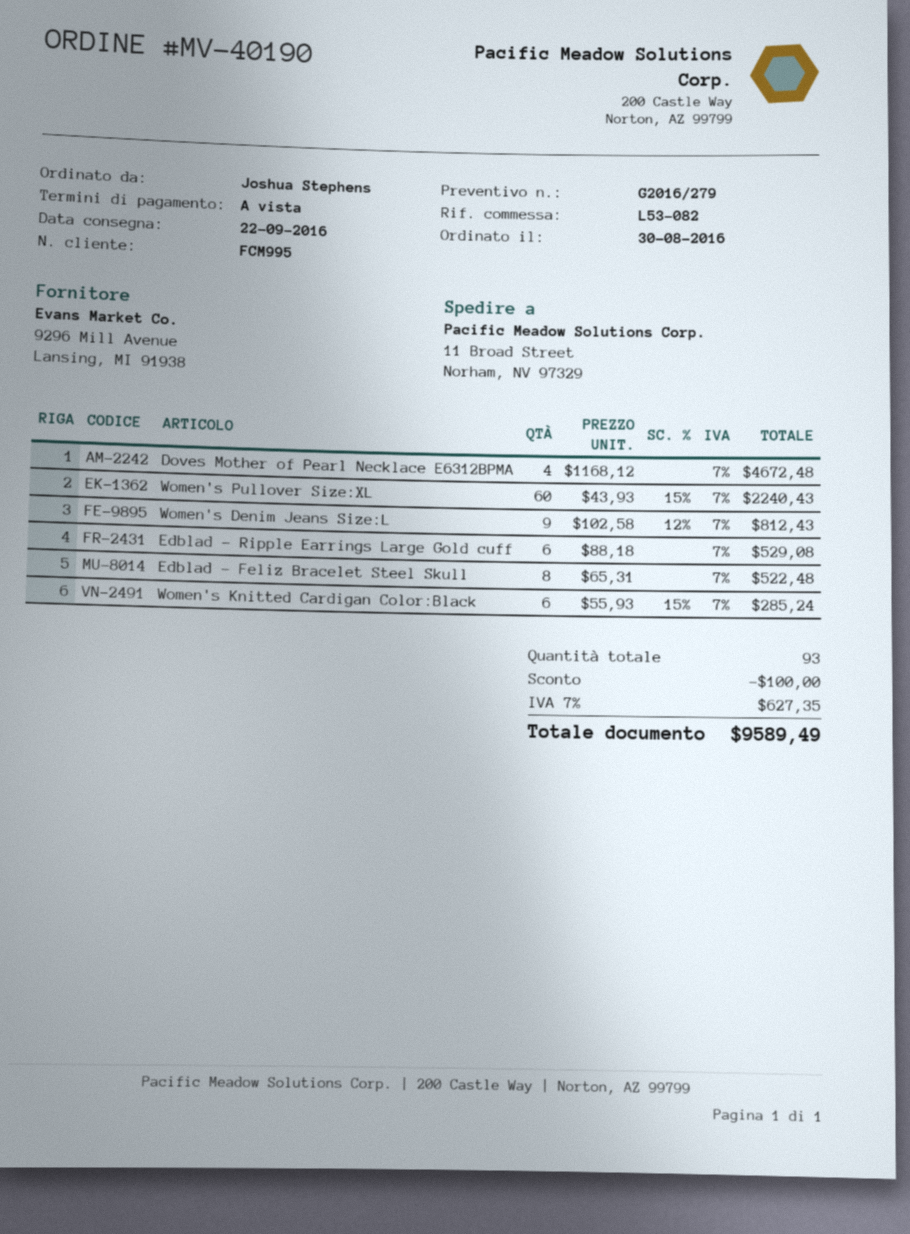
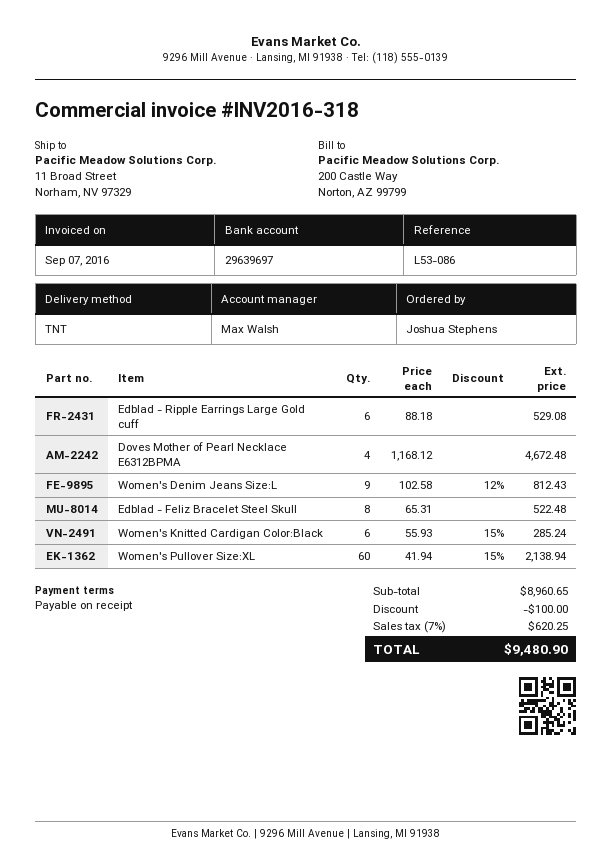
reference: L53-082 -> L53-086
Women's Pullover Size:XL: 60 x 43.93 - 15% = 2240.43 -> 60 x 41.94 - 15% = 2138.94
tax: 7% = 627.35 -> 7% = 620.25
total: 9589.49 -> 9480.90

